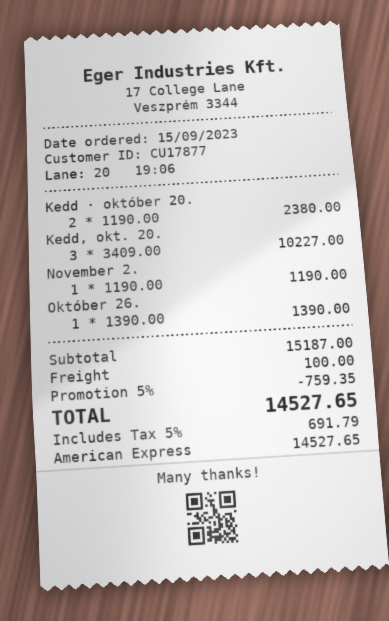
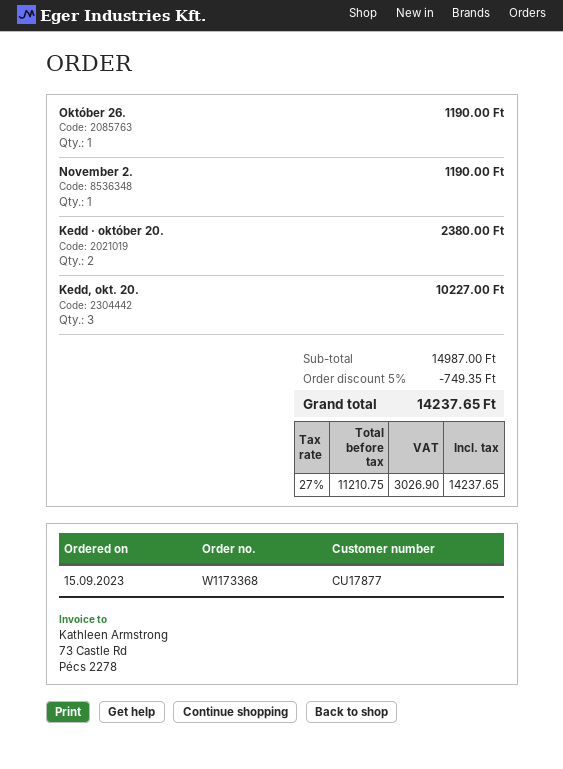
Október 26.: 1 for 1390.00 -> 1 for 1190.00
subtotal: 15187.00 -> 14987.00
discount: 5% = 759.35 -> 5% = 749.35
shipping: 100.00 -> none
tax: 5% = 691.79 -> 27% = 3026.90
total: 14527.65 -> 14237.65

